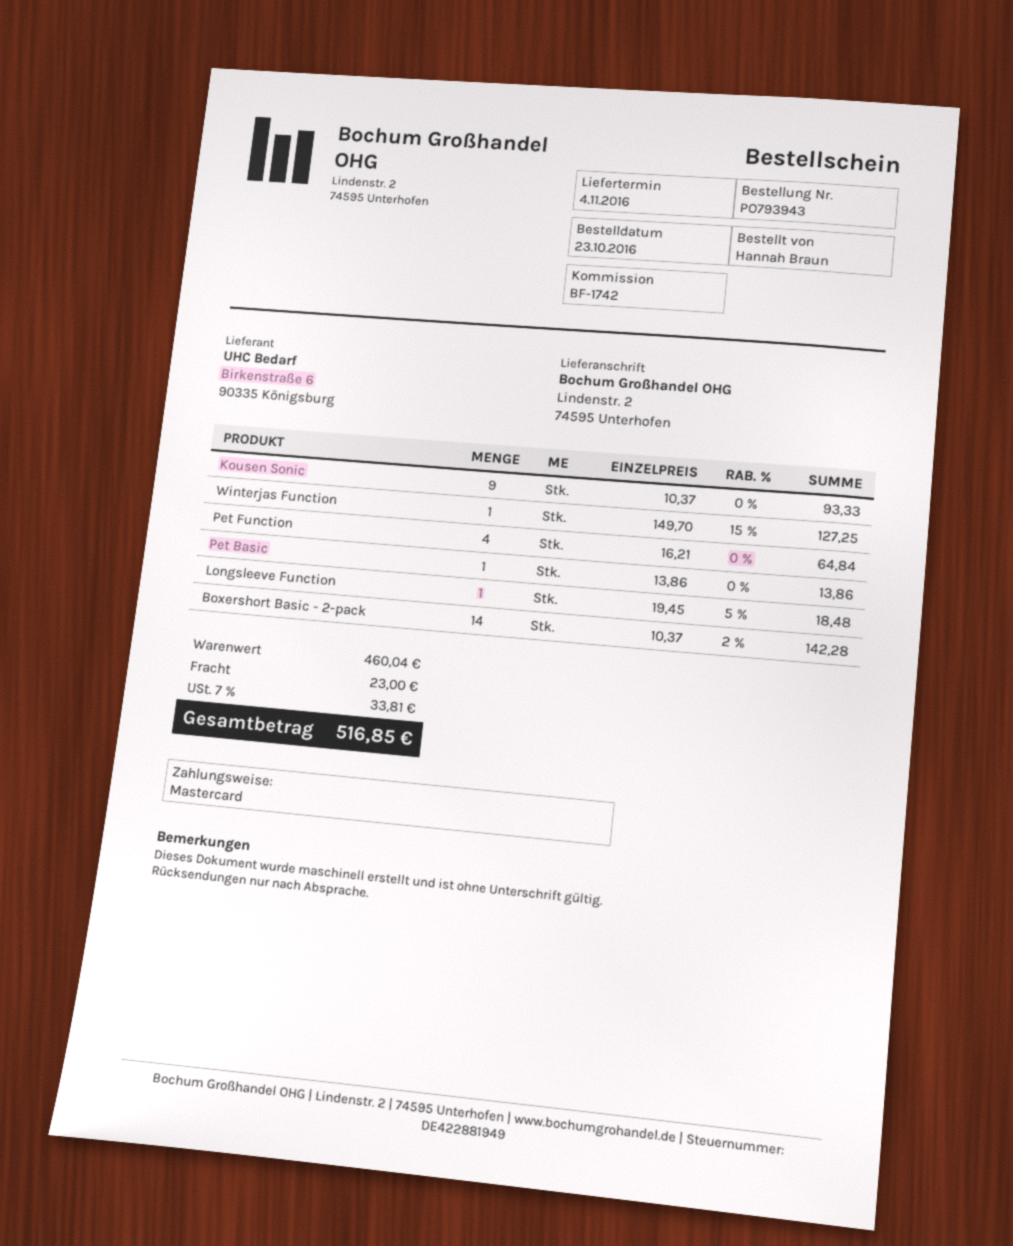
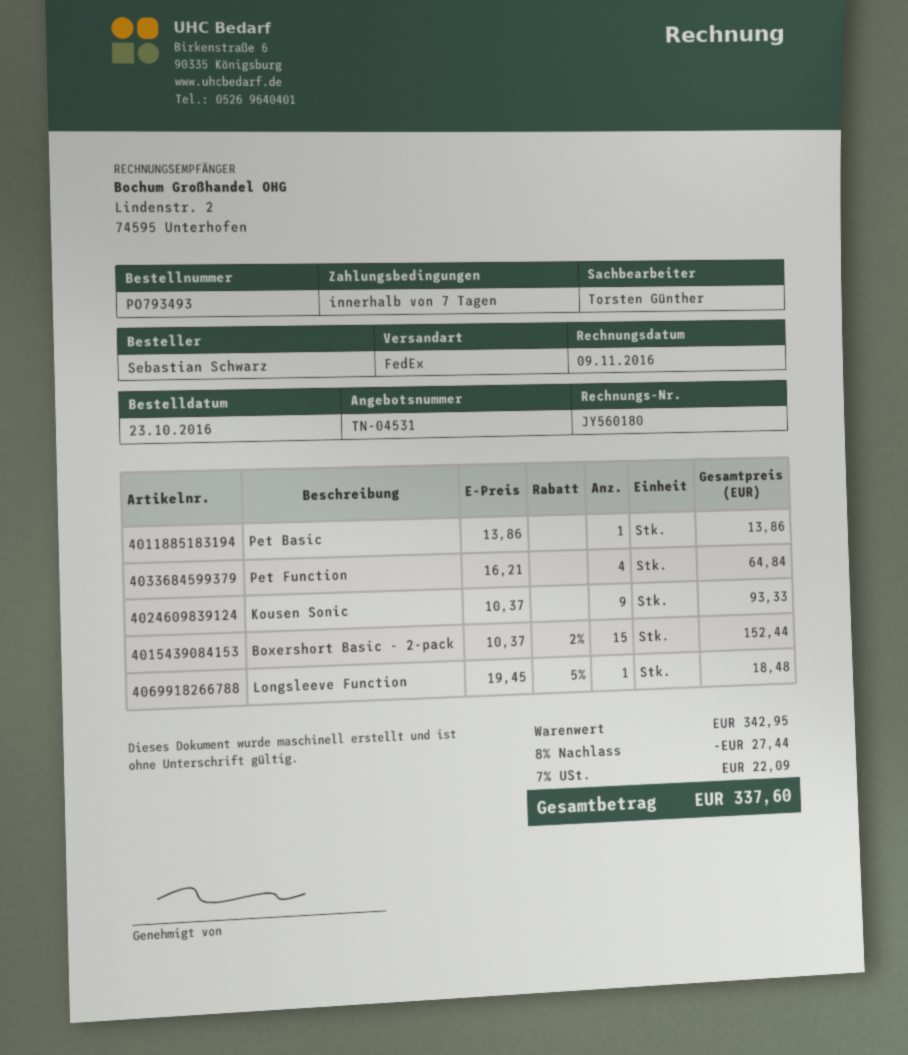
order number: PO793943 -> PO793493
ordered by: Hannah Braun -> Sebastian Schwarz
Winterjas Function: 1 x 149.70 - 15% = 127.25 -> none
Boxershort Basic - 2-pack: 14 x 10.37 - 2% = 142.28 -> 15 x 10.37 - 2% = 152.44
subtotal: 460.04 -> 342.95
discount: none -> 8% = 27.44
shipping: 23.00 -> none
tax: 7% = 33.81 -> 7% = 22.09
total: 516.85 -> 337.60

